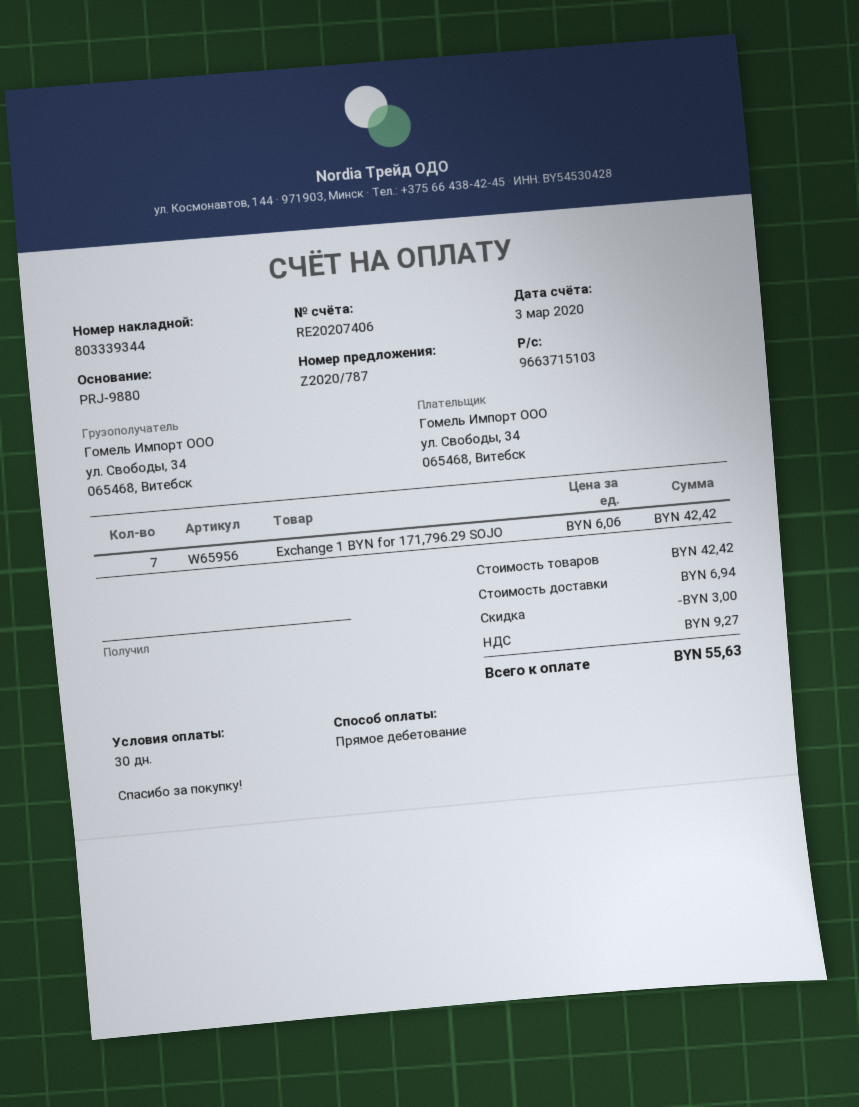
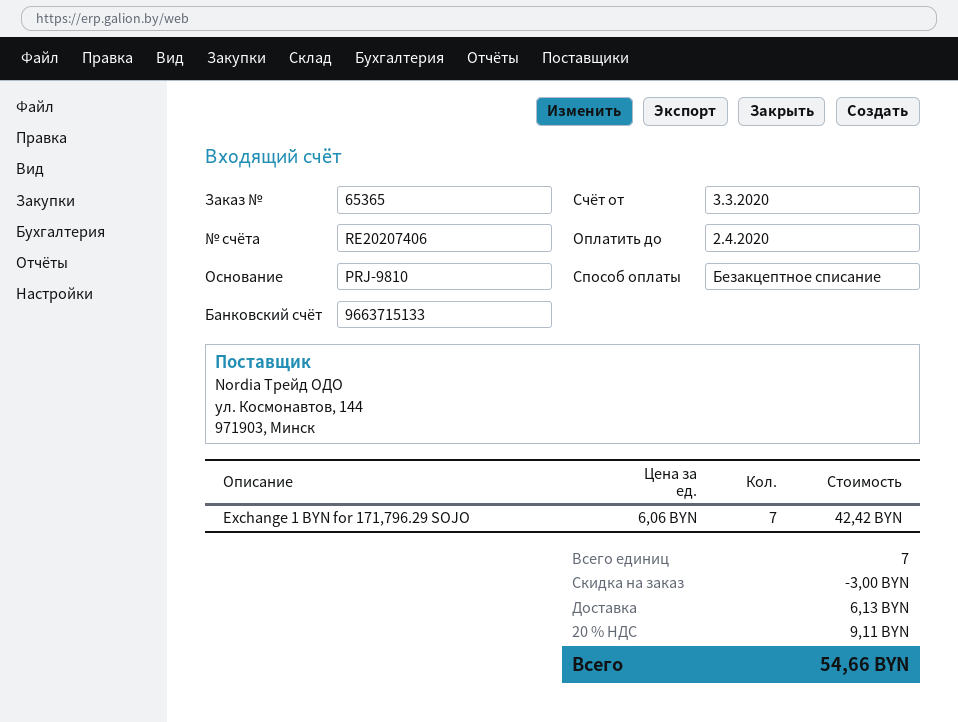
reference: PRJ-9880 -> PRJ-9810
bank account: 9663715103 -> 9663715133
shipping: 6.94 -> 6.13
tax: 9.27 -> 9.11
total: 55.63 -> 54.66

